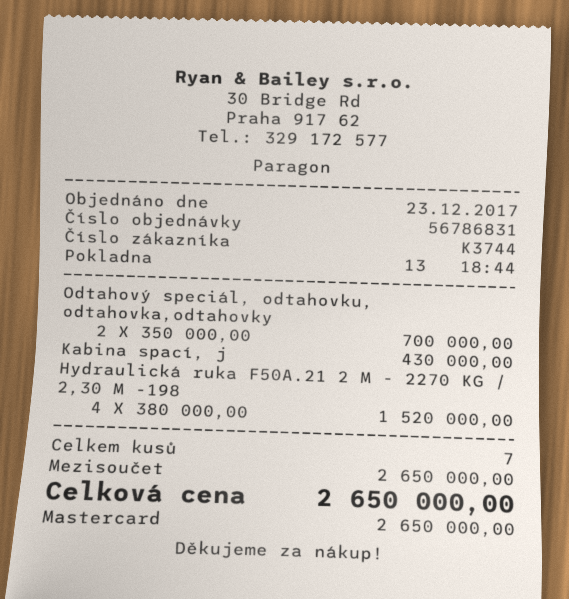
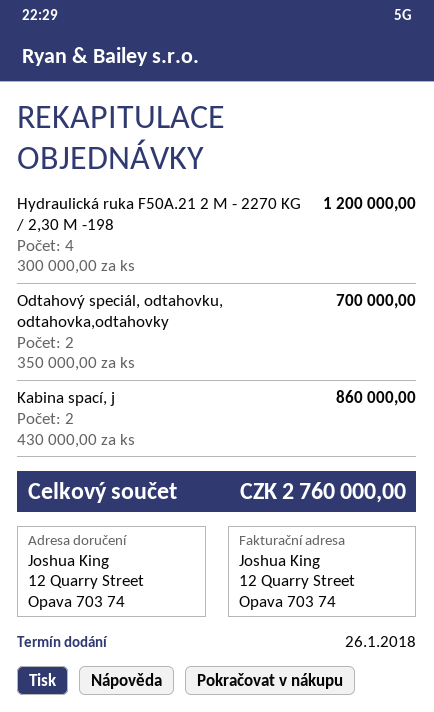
Kabina spací, j: 1 x 430000.00 = 430000.00 -> 2 x 430000.00 = 860000.00
Hydraulická ruka F50A.21 2 M - 2270 KG / 2,30 M -198: 4 x 380000.00 = 1520000.00 -> 4 x 300000.00 = 1200000.00
total: 2650000.00 -> 2760000.00

